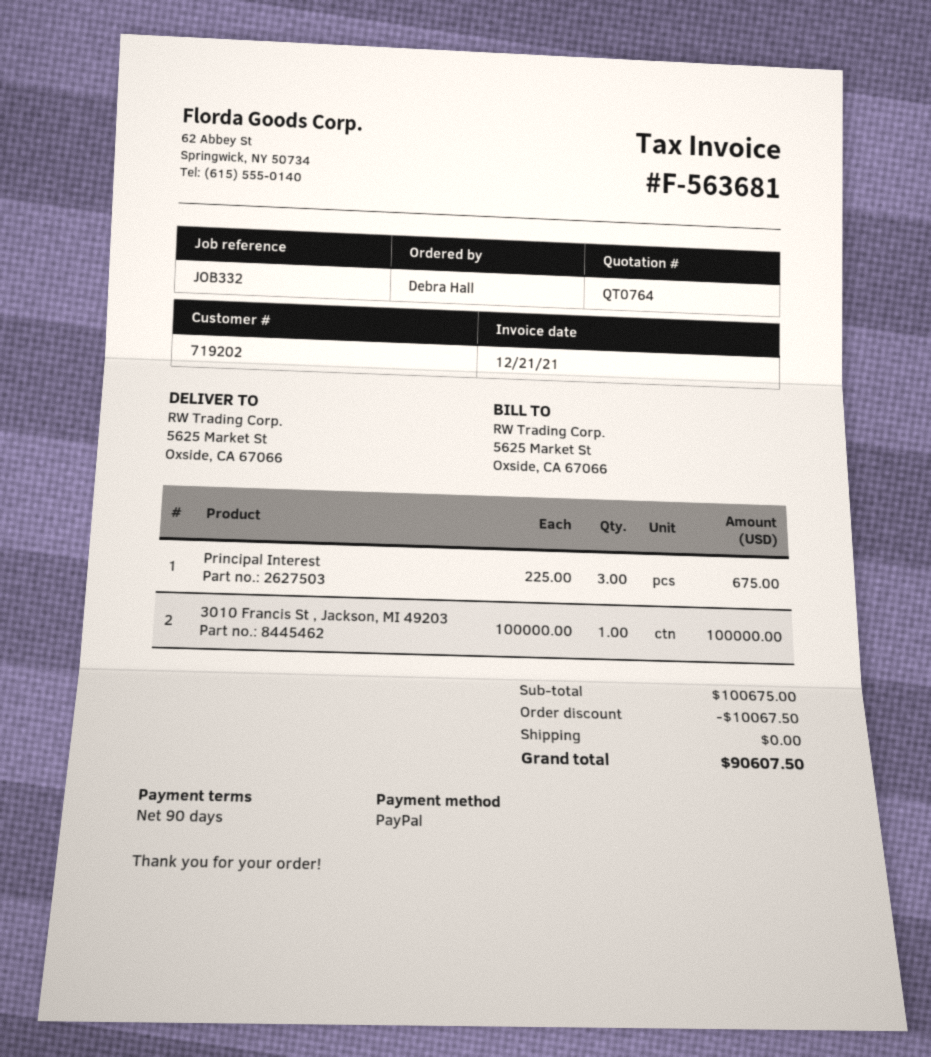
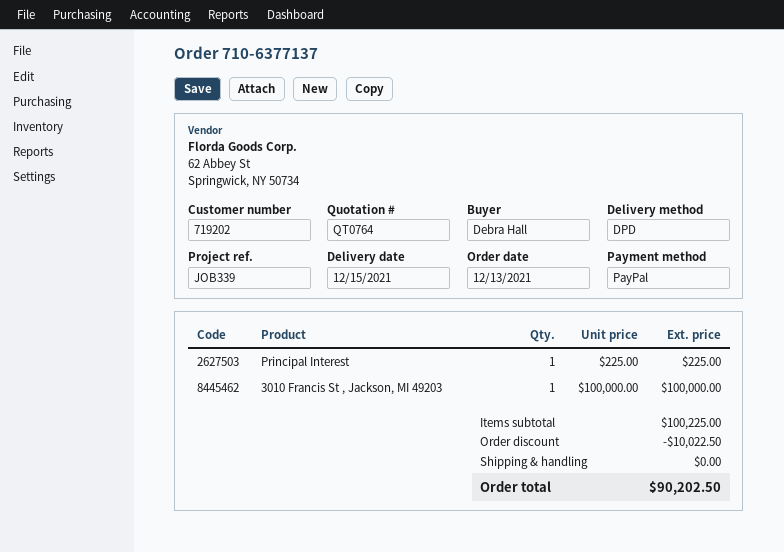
reference: JOB332 -> JOB339
Principal Interest: 3 x 225.00 = 675.00 -> 1 x 225.00 = 225.00
subtotal: 100675.00 -> 100225.00
discount: 10067.50 -> 10022.50
total: 90607.50 -> 90202.50

